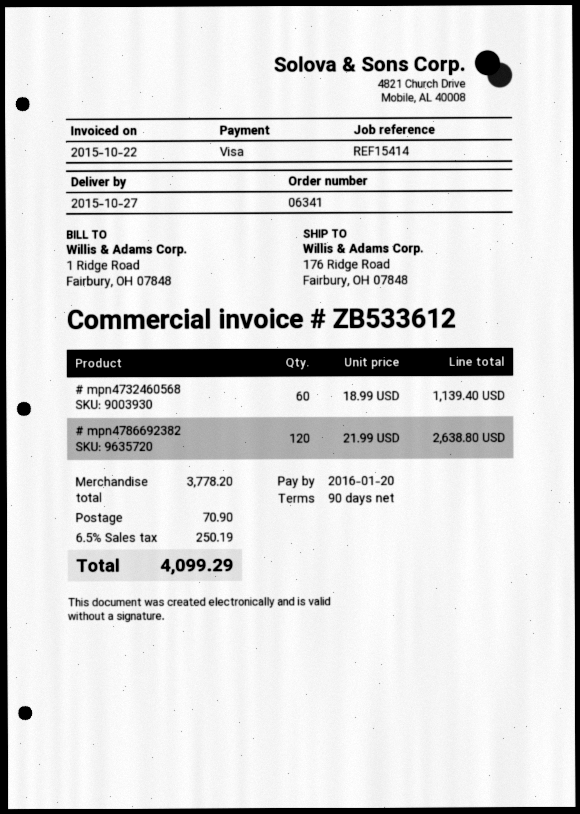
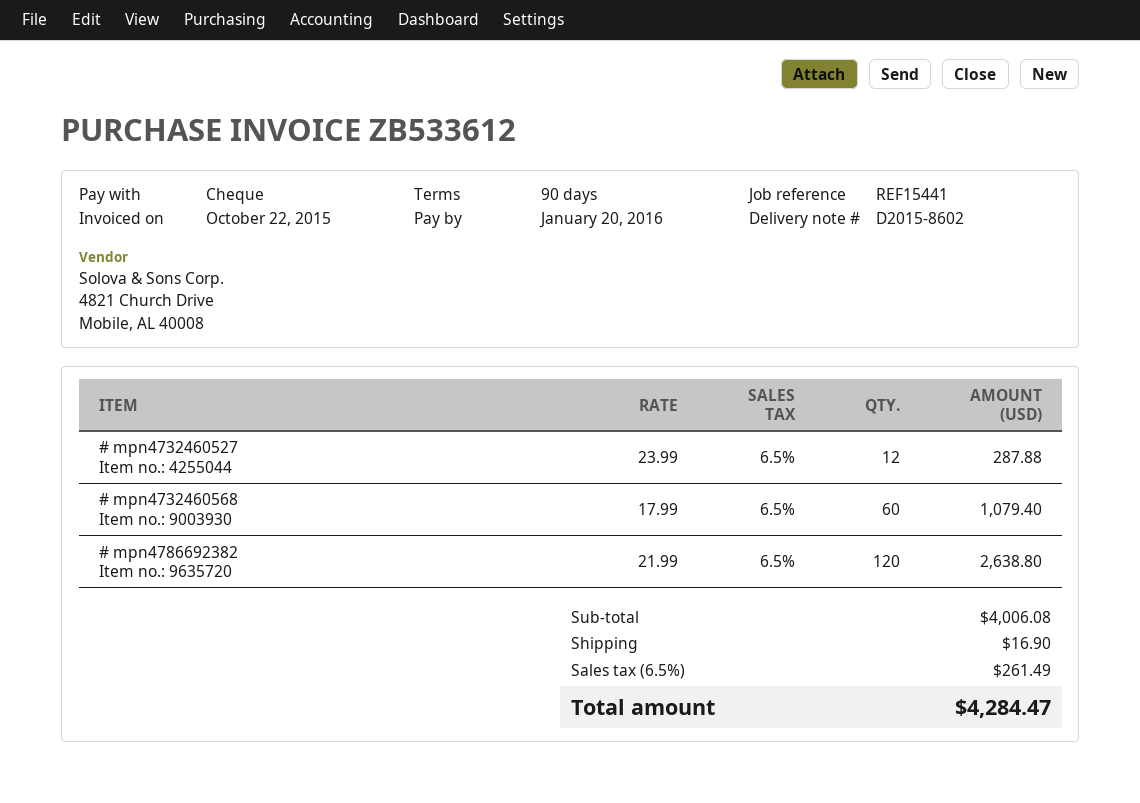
reference: REF15414 -> REF15441
payment method: Visa -> cheque
# mpn4732460568: 60 x 18.99 = 1139.40 -> 60 x 17.99 = 1079.40
# mpn4732460527: none -> 12 x 23.99 = 287.88
subtotal: 3778.20 -> 4006.08
shipping: 70.90 -> 16.90
tax: 6.5% = 250.19 -> 6.5% = 261.49
total: 4099.29 -> 4284.47

